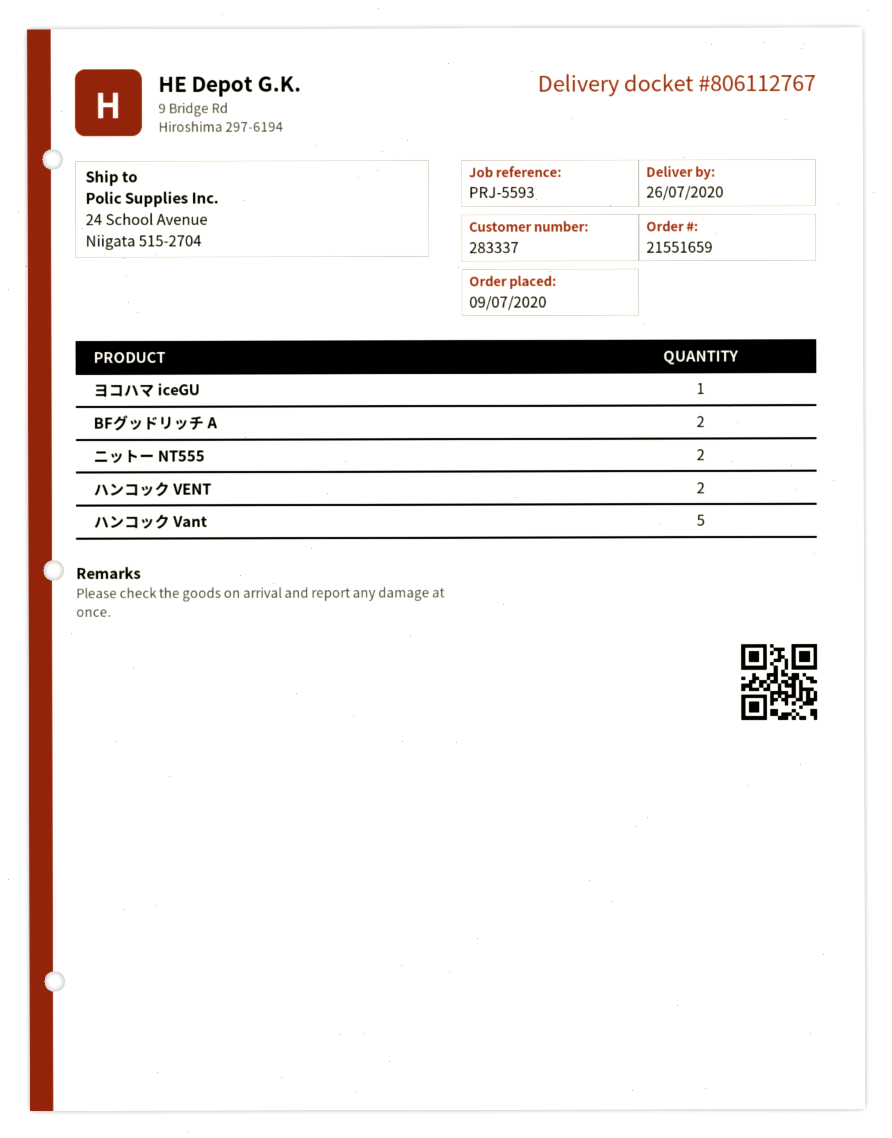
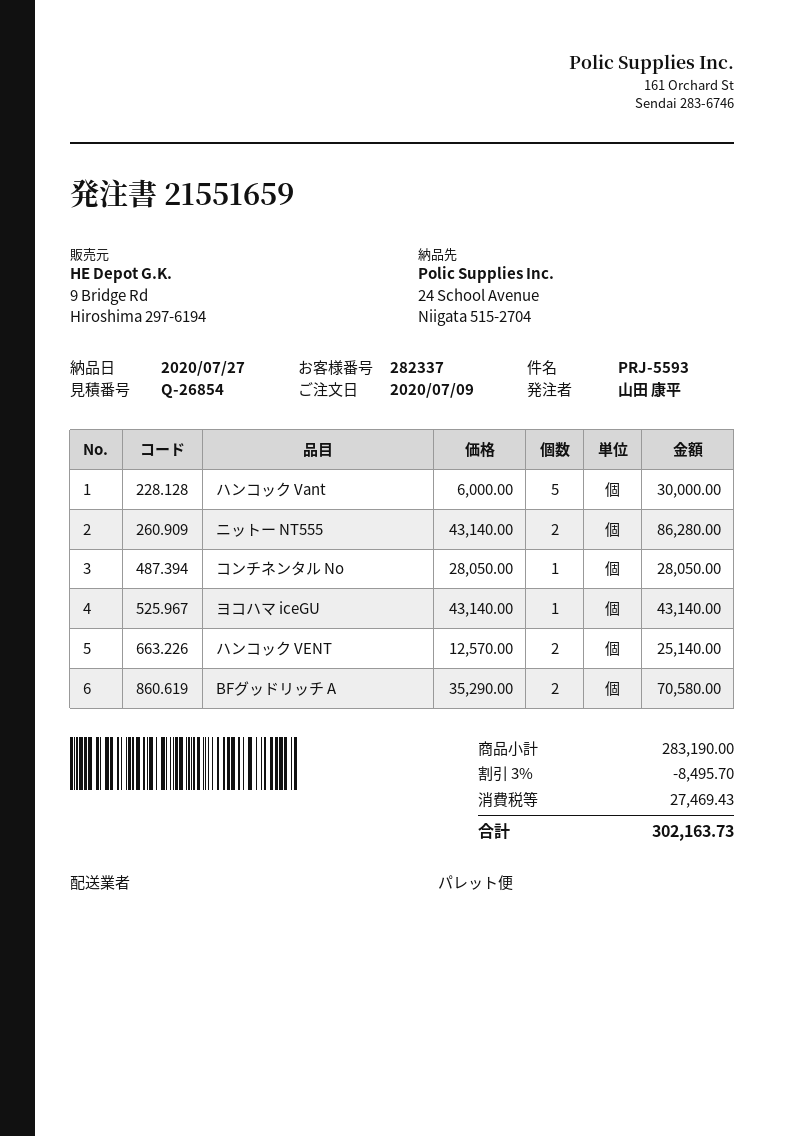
delivery date: 2020-07-26 -> 2020-07-27
customer number: 283337 -> 282337
コンチネンタル No: none -> 1

